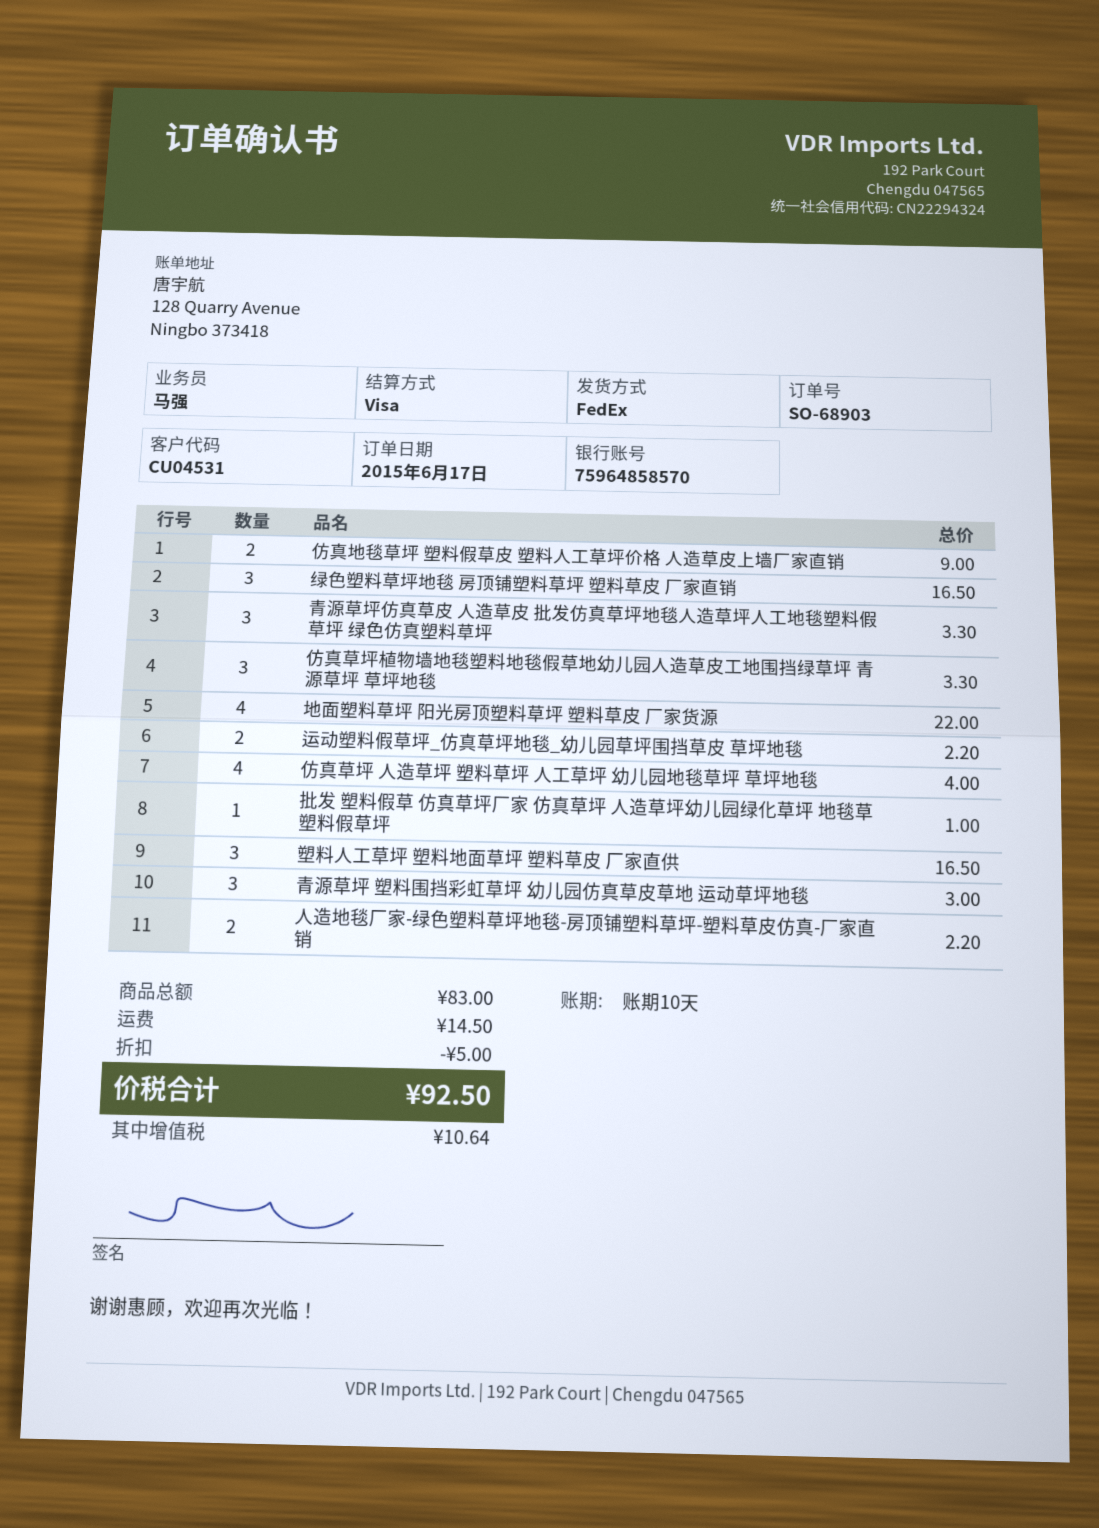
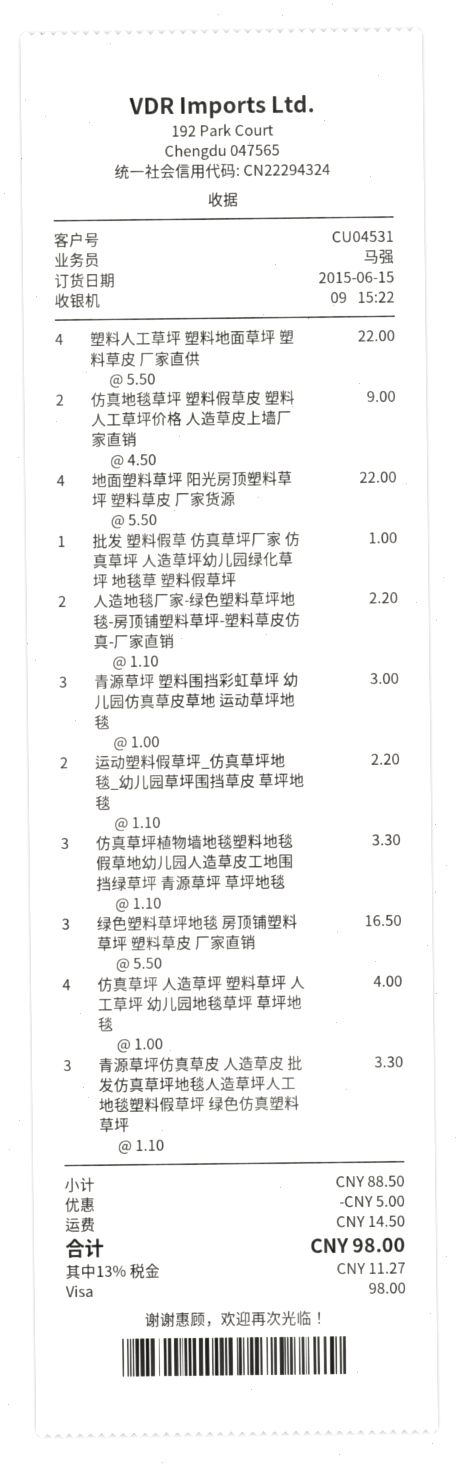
order date: 2015-06-17 -> 2015-06-15
塑料人工草坪 塑料地面草坪 塑料草皮 厂家直供: 3 for 16.50 -> 4 for 22.00
subtotal: 83.00 -> 88.50
tax: 10.64 -> 11.27
total: 92.50 -> 98.00

